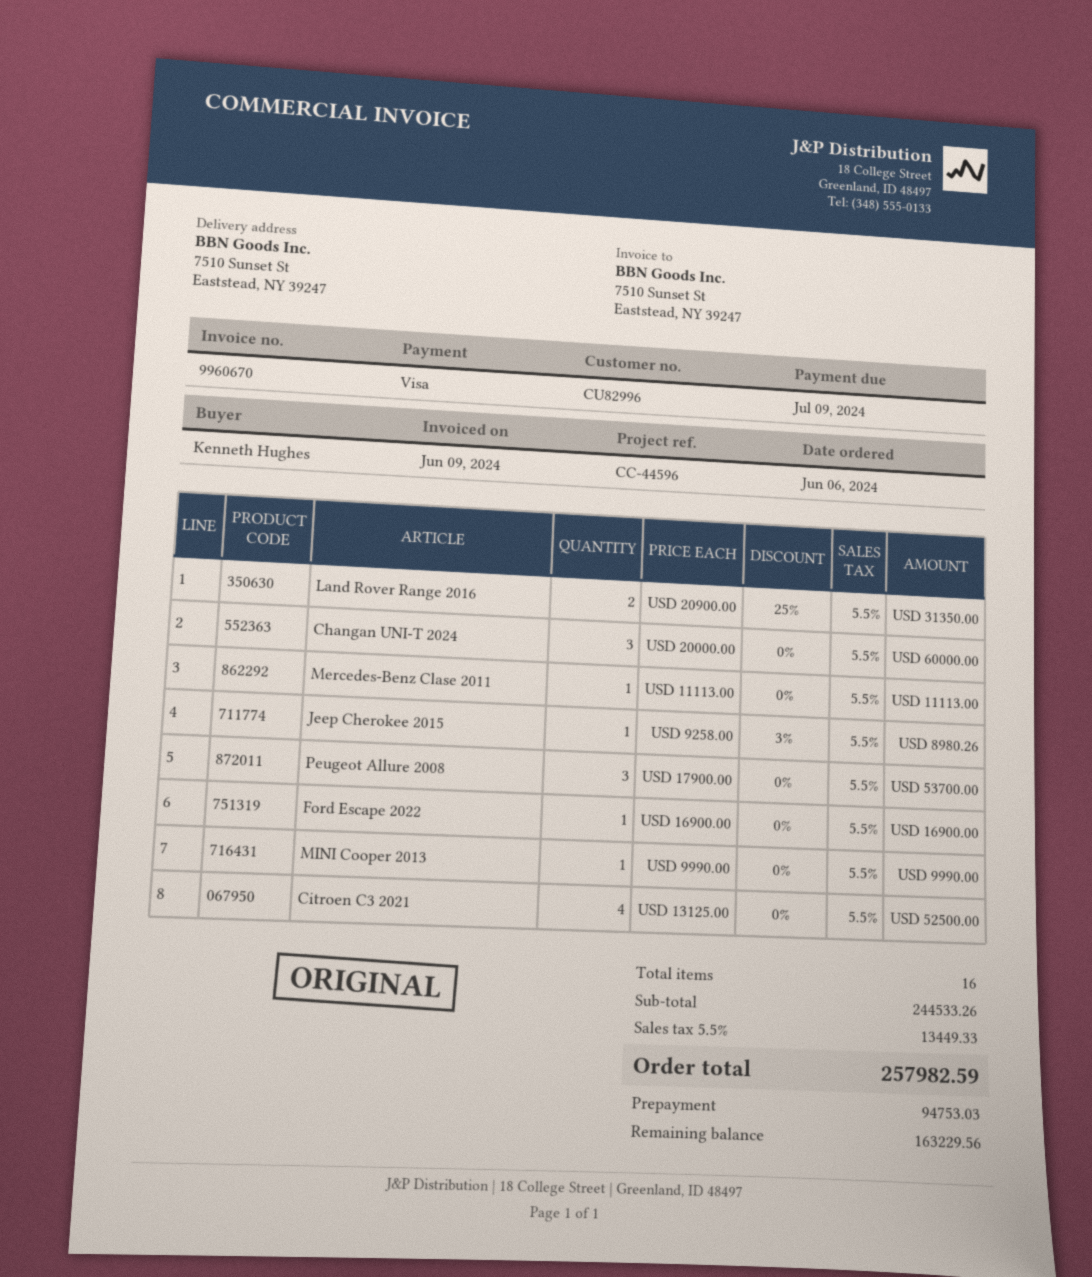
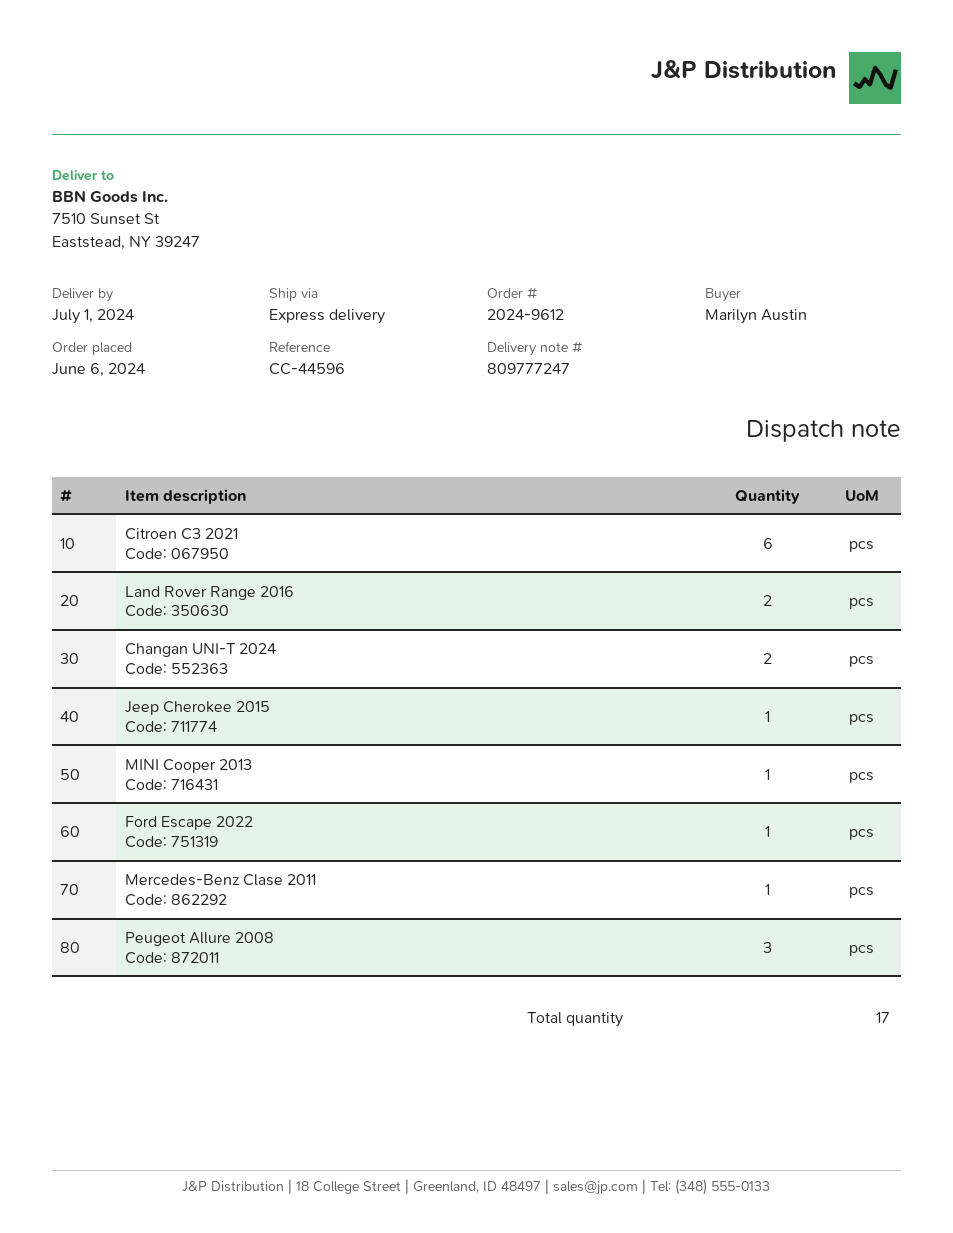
ordered by: Kenneth Hughes -> Marilyn Austin
Changan UNI-T 2024: 3 -> 2
Citroen C3 2021: 4 -> 6
total quantity: 16 -> 17

